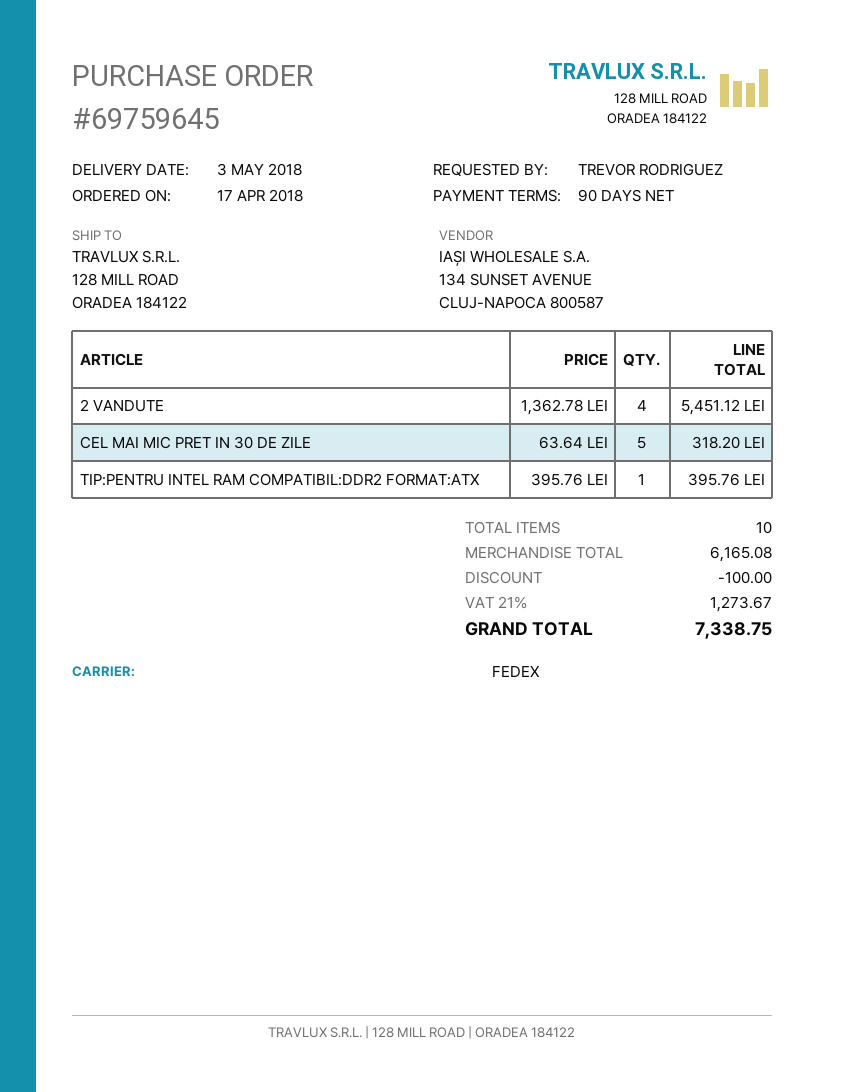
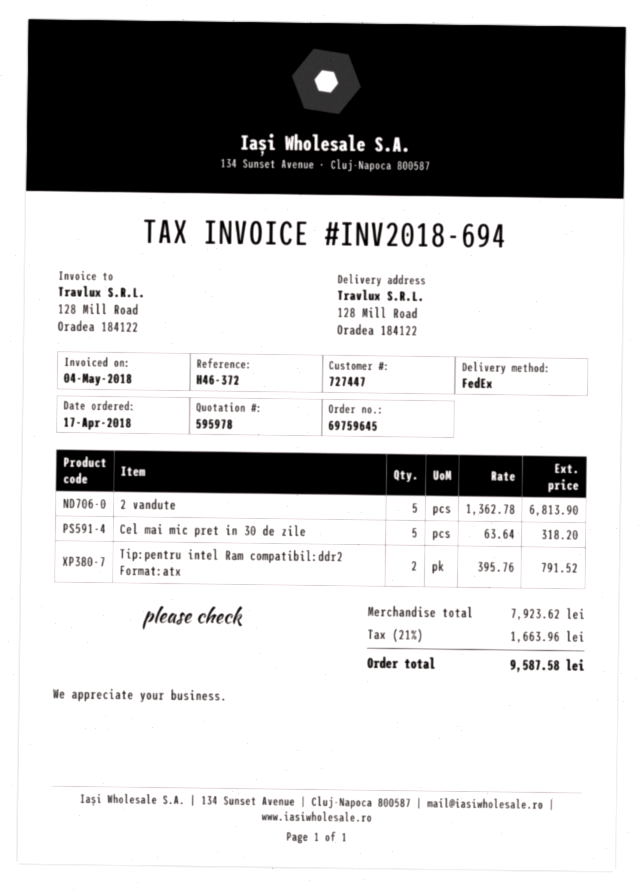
2 VANDUTE: 4 x 1362.78 = 5451.12 -> 5 x 1362.78 = 6813.90
TIP:PENTRU INTEL RAM COMPATIBIL:DDR2 FORMAT:ATX: 1 x 395.76 = 395.76 -> 2 x 395.76 = 791.52
subtotal: 6165.08 -> 7923.62
discount: 100.00 -> none
tax: 21% = 1273.67 -> 21% = 1663.96
total: 7338.75 -> 9587.58

